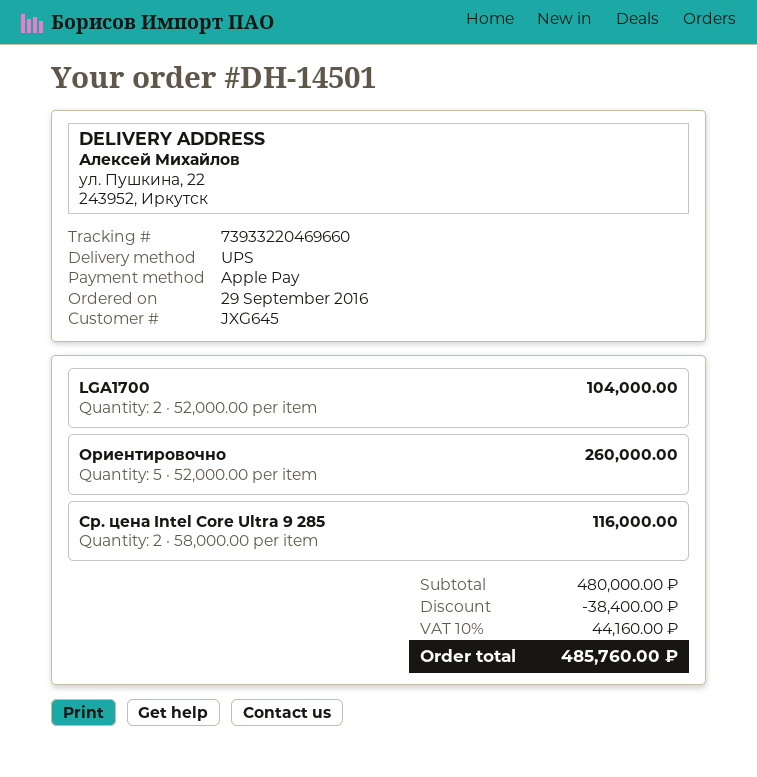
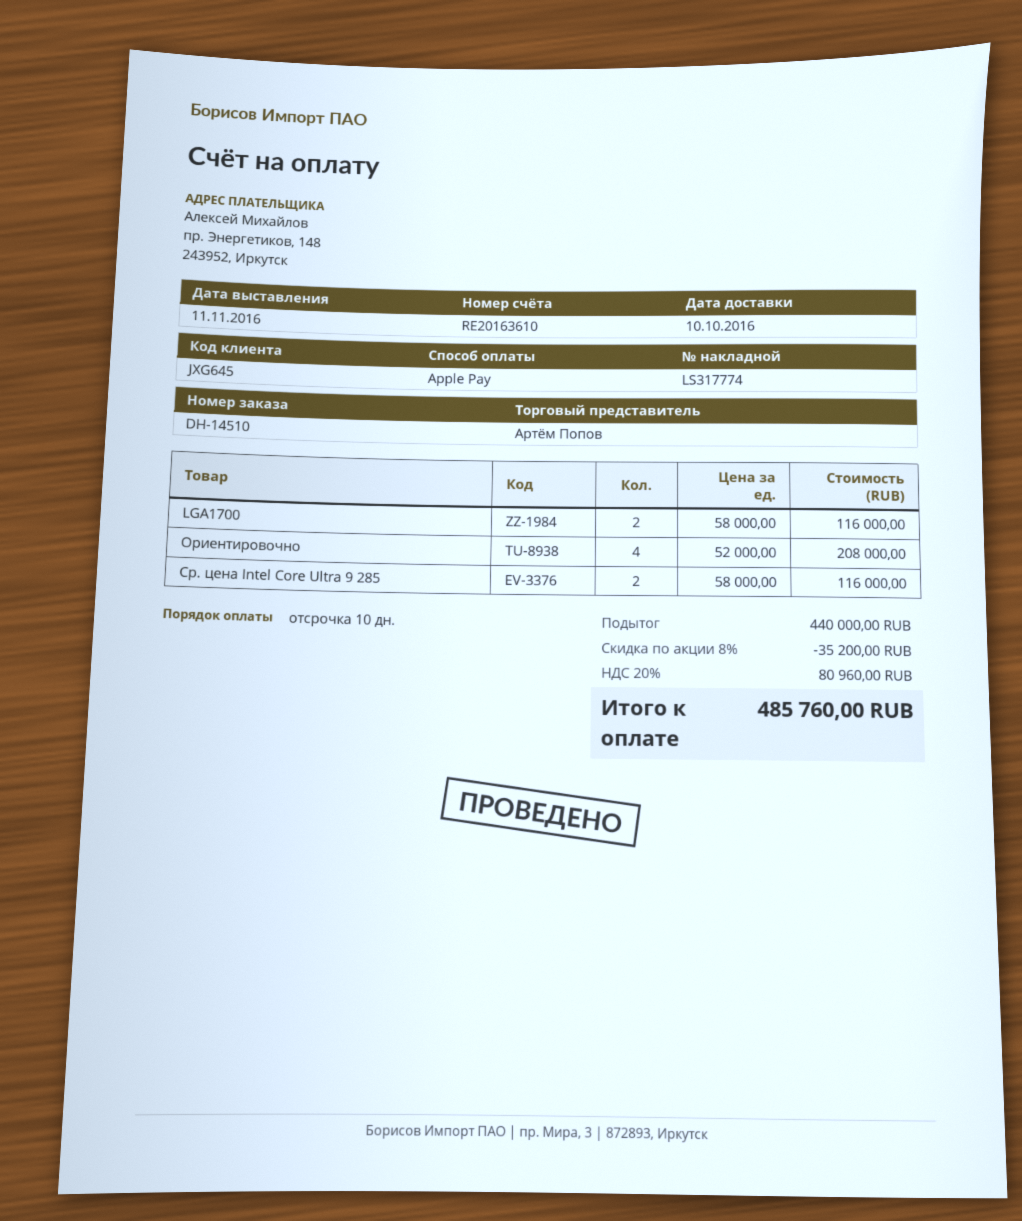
order number: DH-14501 -> DH-14510
LGA1700: 2 x 52000.00 = 104000.00 -> 2 x 58000.00 = 116000.00
Ориентировочно: 5 x 52000.00 = 260000.00 -> 4 x 52000.00 = 208000.00
subtotal: 480000.00 -> 440000.00
discount: 38400.00 -> 35200.00
tax: 10% = 44160.00 -> 20% = 80960.00

